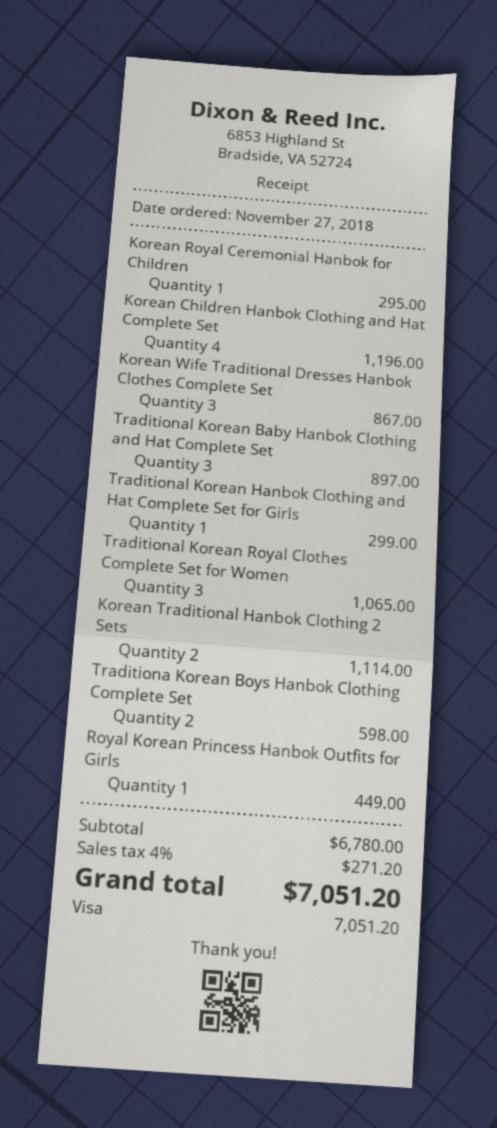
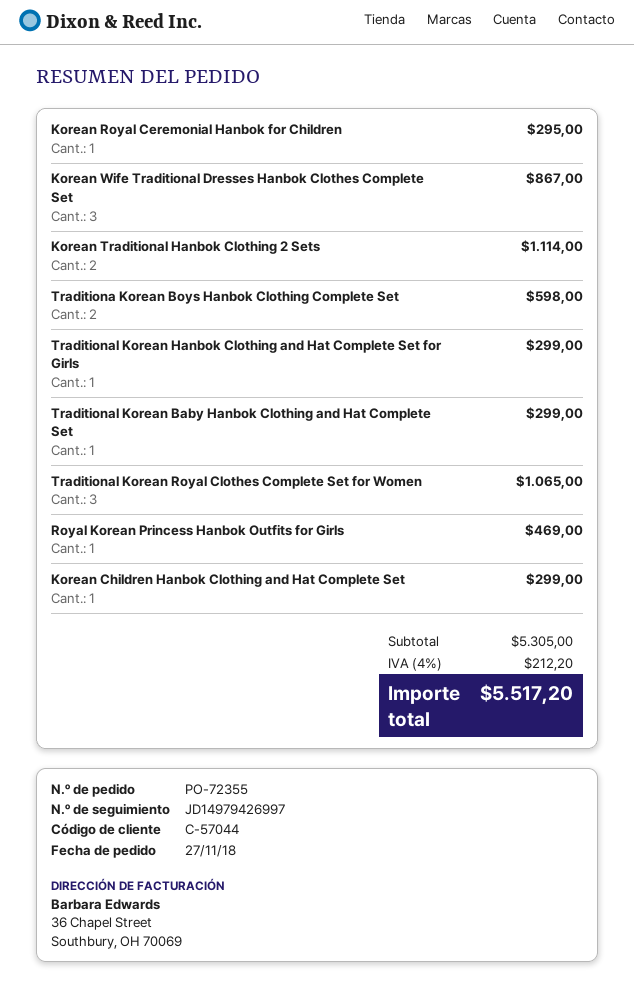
Korean Children Hanbok Clothing and Hat Complete Set: 4 for 1196.00 -> 1 for 299.00
Traditional Korean Baby Hanbok Clothing and Hat Complete Set: 3 for 897.00 -> 1 for 299.00
Royal Korean Princess Hanbok Outfits for Girls: 1 for 449.00 -> 1 for 469.00
subtotal: 6780.00 -> 5305.00
tax: 4% = 271.20 -> 4% = 212.20
total: 7051.20 -> 5517.20

